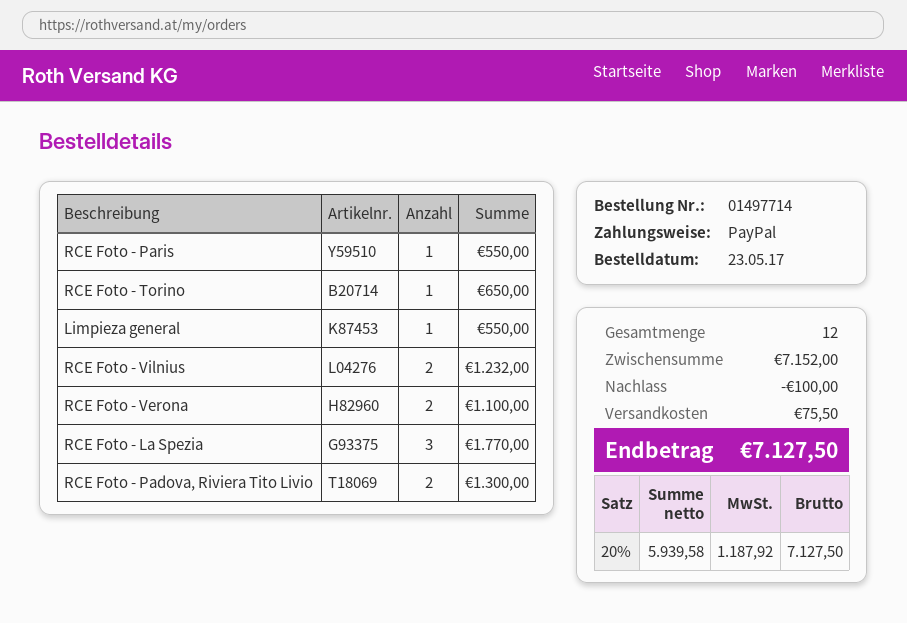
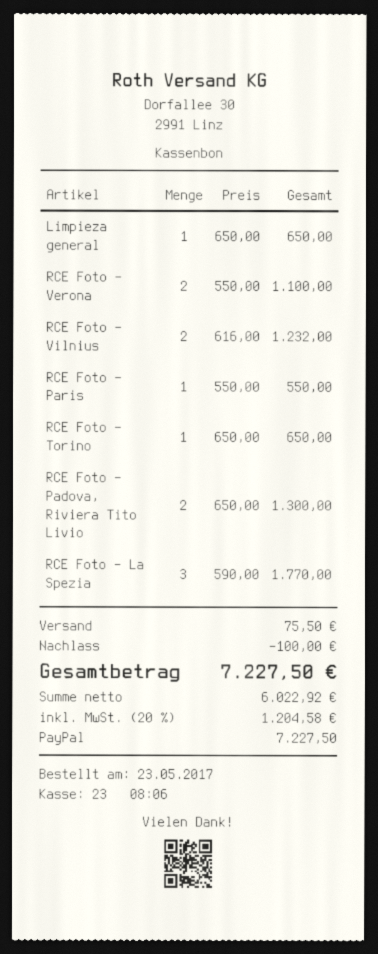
Limpieza general: 1 for 550.00 -> 1 for 650.00
net: 5939.58 -> 6022.92
tax: 20% = 1187.92 -> 20% = 1204.58
total: 7127.50 -> 7227.50

